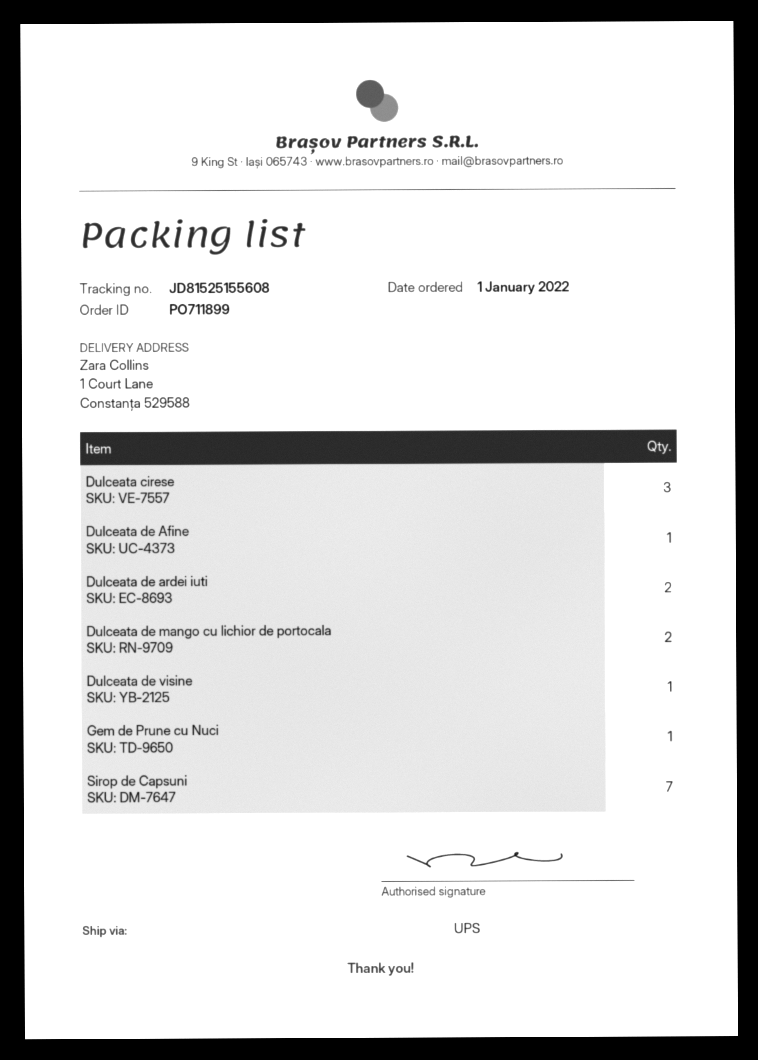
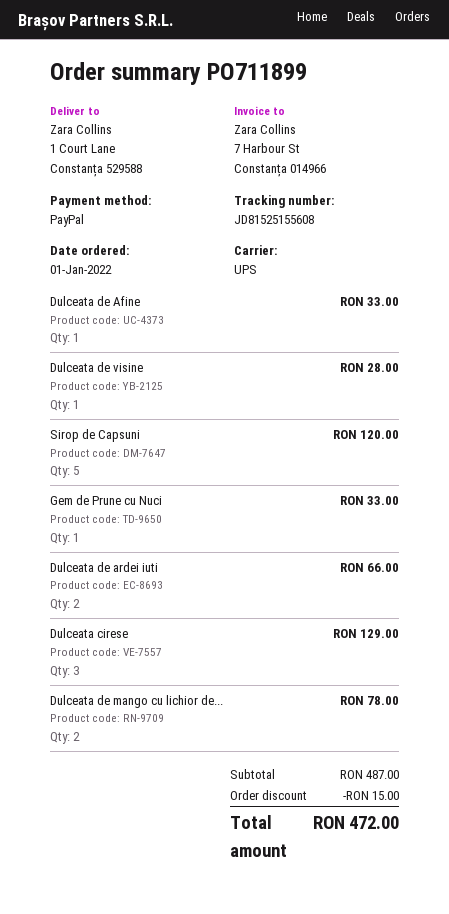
Sirop de Capsuni: 7 -> 5

